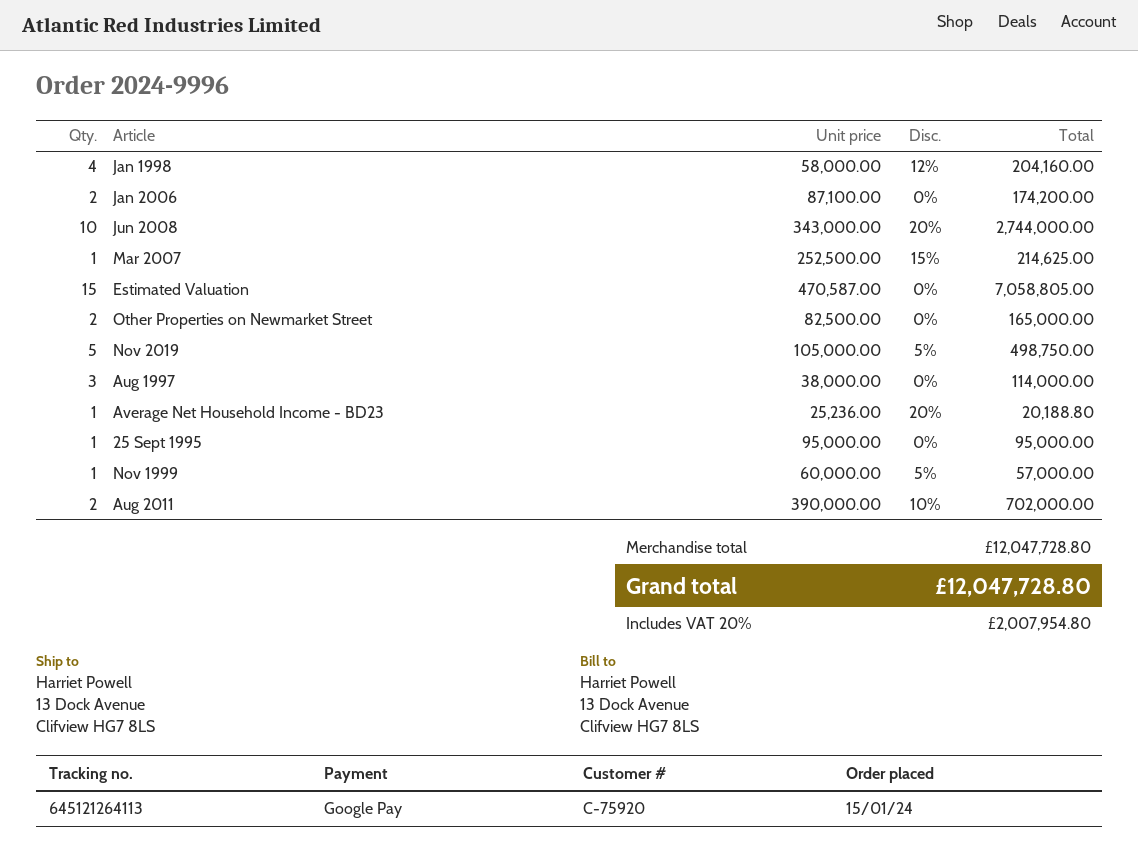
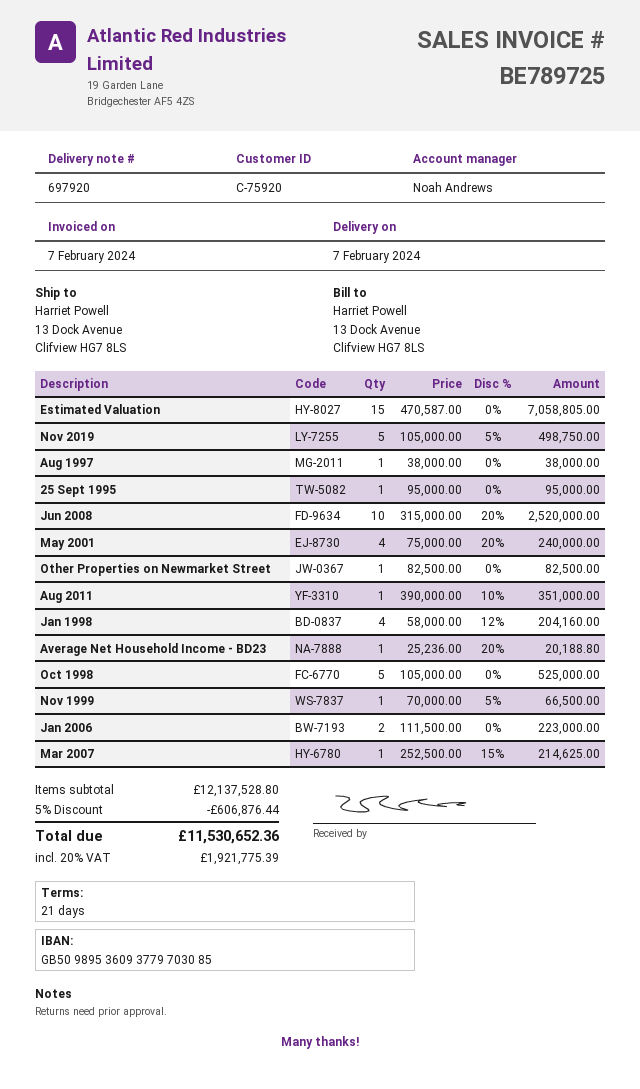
Jan 2006: 2 x 87100.00 = 174200.00 -> 2 x 111500.00 = 223000.00
Jun 2008: 10 x 343000.00 - 20% = 2744000.00 -> 10 x 315000.00 - 20% = 2520000.00
Other Properties on Newmarket Street: 2 x 82500.00 = 165000.00 -> 1 x 82500.00 = 82500.00
Aug 1997: 3 x 38000.00 = 114000.00 -> 1 x 38000.00 = 38000.00
Nov 1999: 1 x 60000.00 - 5% = 57000.00 -> 1 x 70000.00 - 5% = 66500.00
Aug 2011: 2 x 390000.00 - 10% = 702000.00 -> 1 x 390000.00 - 10% = 351000.00
May 2001: none -> 4 x 75000.00 - 20% = 240000.00
Oct 1998: none -> 5 x 105000.00 = 525000.00
subtotal: 12047728.80 -> 12137528.80
discount: none -> 5% = 606876.44
tax: 20% = 2007954.80 -> 20% = 1921775.39
total: 12047728.80 -> 11530652.36

